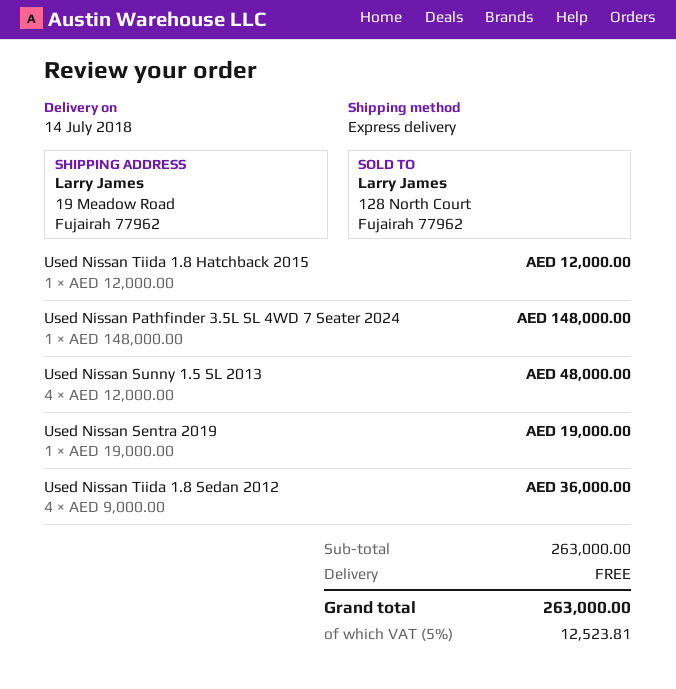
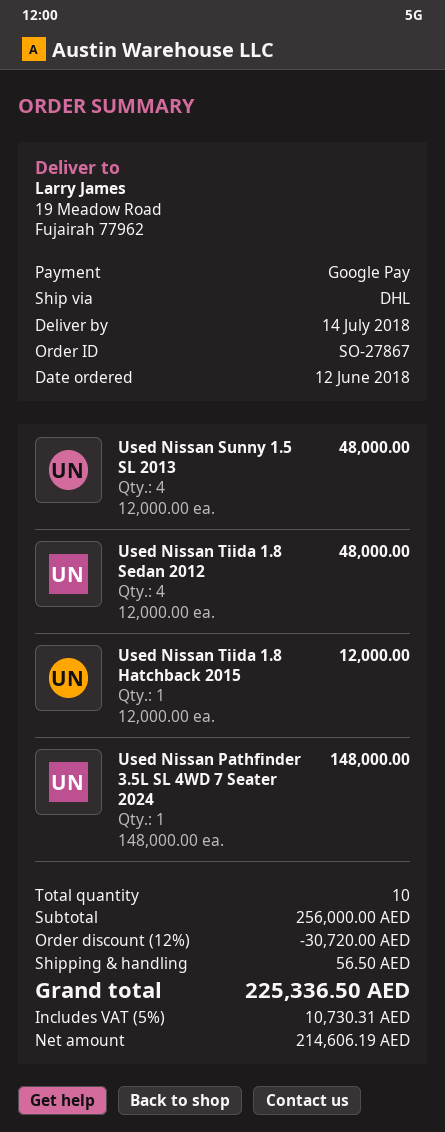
shipping method: express -> DHL
Used Nissan Sentra 2019: 1 x 19000.00 = 19000.00 -> none
Used Nissan Tiida 1.8 Sedan 2012: 4 x 9000.00 = 36000.00 -> 4 x 12000.00 = 48000.00
subtotal: 263000.00 -> 256000.00
discount: none -> 12% = 30720.00
shipping: 0.00 -> 56.50
tax: 5% = 12523.81 -> 5% = 10730.31
total: 263000.00 -> 225336.50

